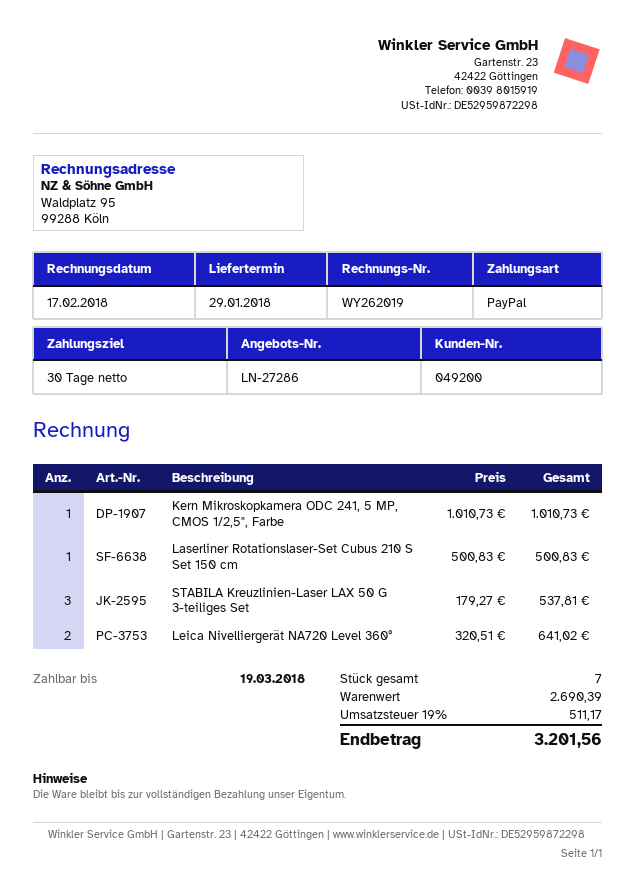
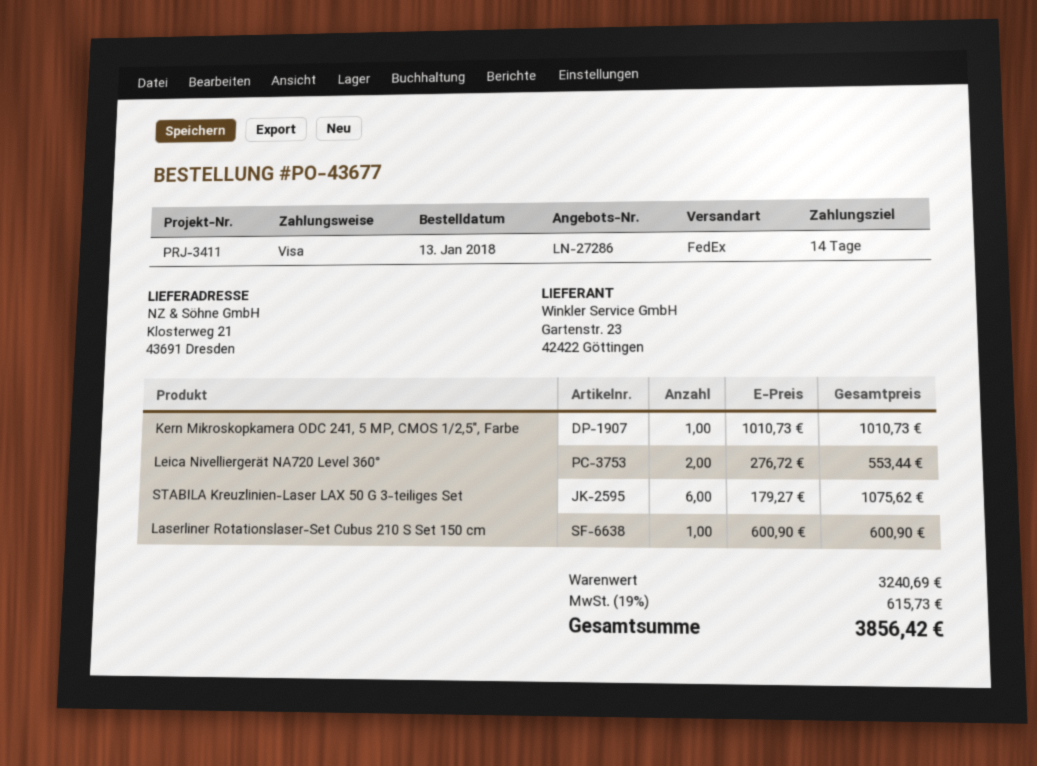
payment terms: 30 days -> 14 days
payment method: PayPal -> Visa
Laserliner Rotationslaser-Set Cubus 210 S Set 150 cm: 1 x 500.83 = 500.83 -> 1 x 600.90 = 600.90
STABILA Kreuzlinien-Laser LAX 50 G 3-teiliges Set: 3 x 179.27 = 537.81 -> 6 x 179.27 = 1075.62
Leica Nivelliergerät NA720 Level 360°: 2 x 320.51 = 641.02 -> 2 x 276.72 = 553.44
subtotal: 2690.39 -> 3240.69
tax: 19% = 511.17 -> 19% = 615.73
total: 3201.56 -> 3856.42

